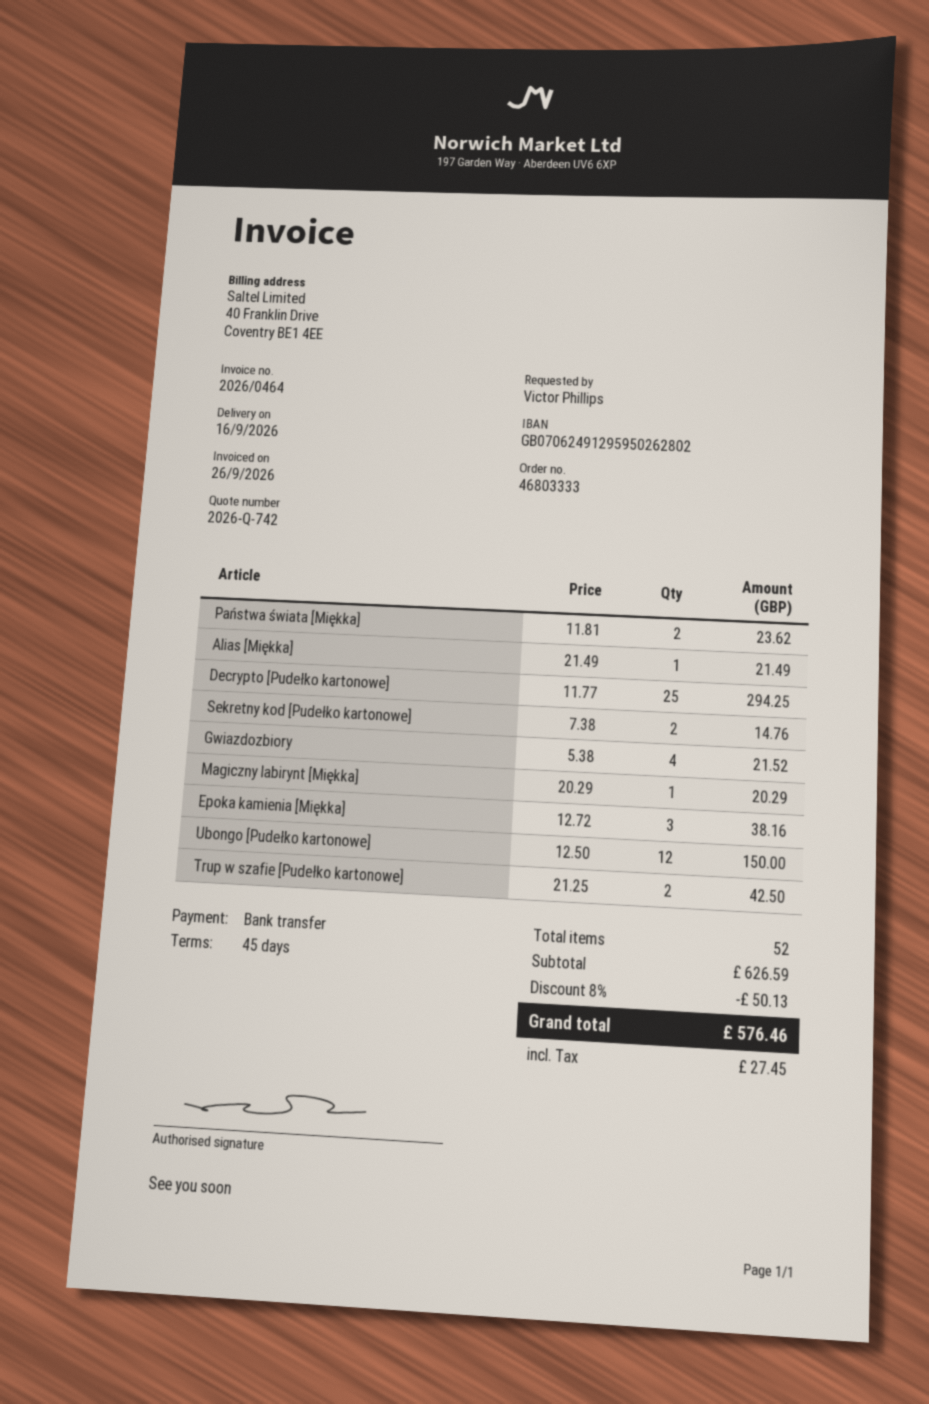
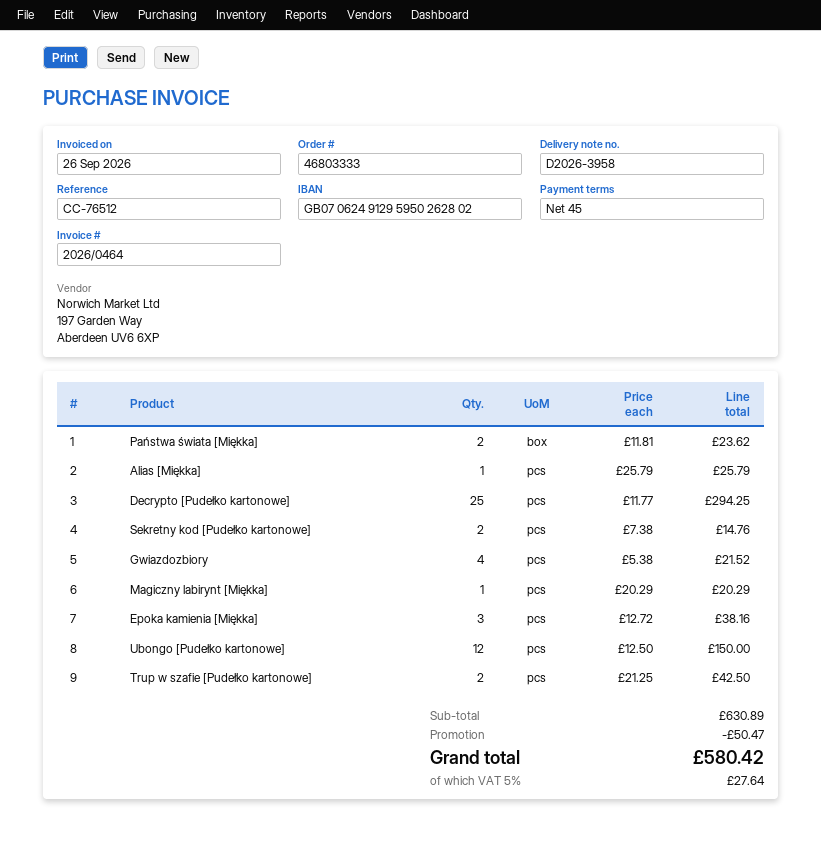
Alias [Miękka]: 1 x 21.49 = 21.49 -> 1 x 25.79 = 25.79
subtotal: 626.59 -> 630.89
discount: 50.13 -> 50.47
tax: 27.45 -> 27.64
total: 576.46 -> 580.42

